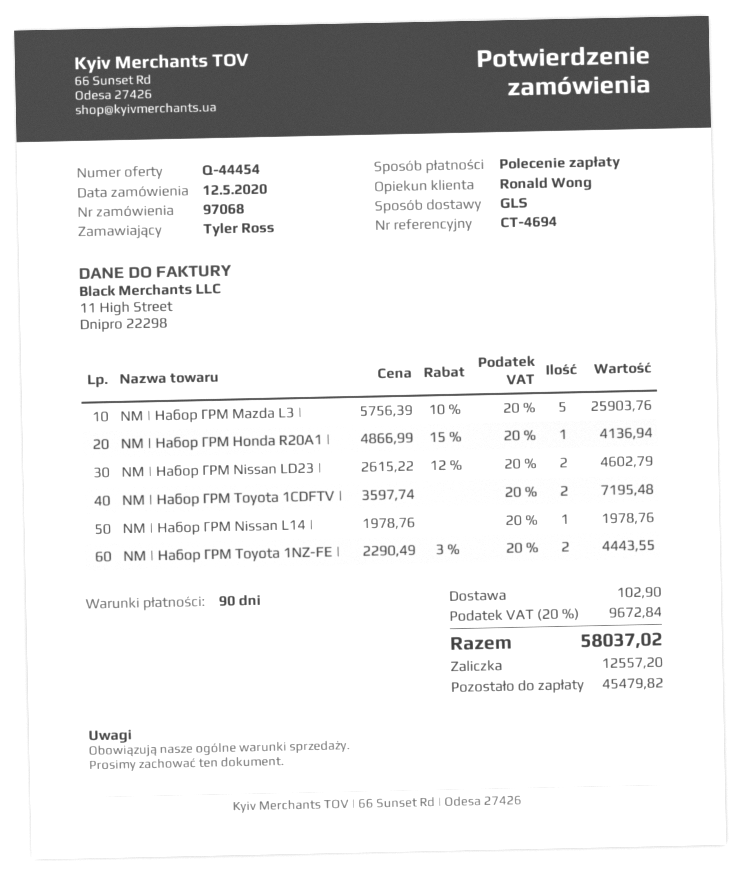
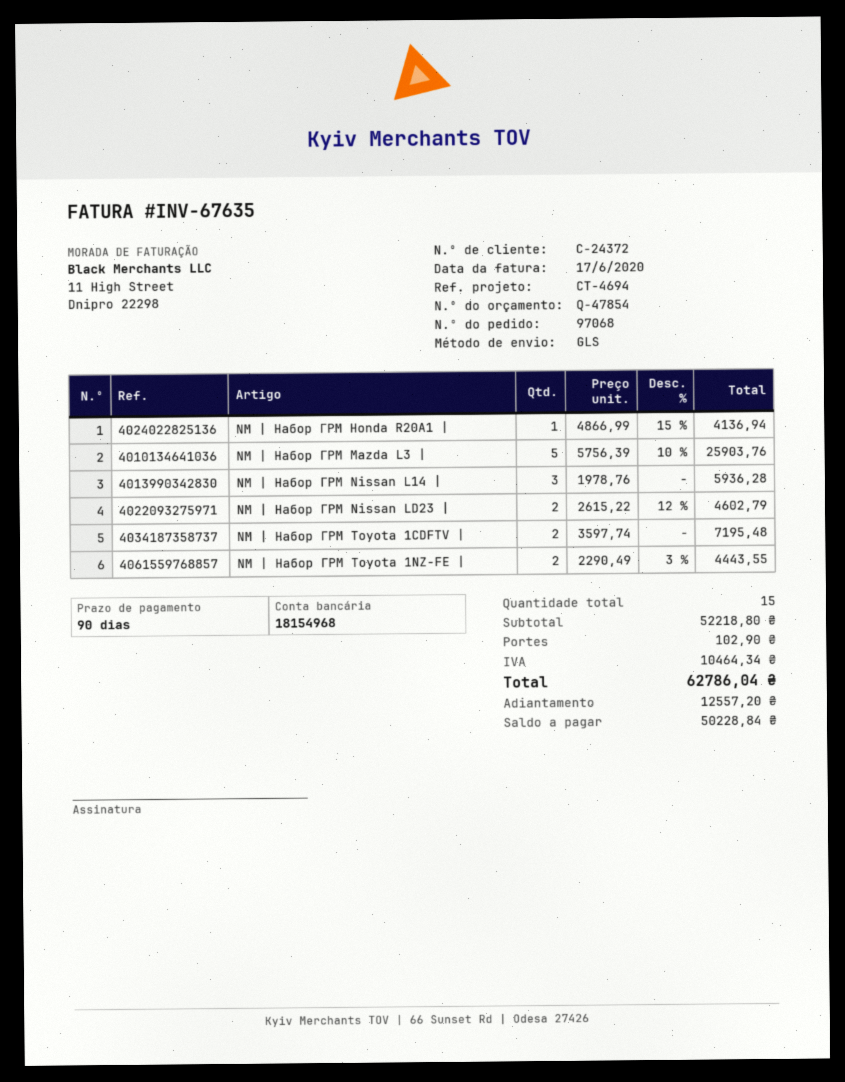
quote number: Q-44454 -> Q-47854
NM | Набор ГРМ Nissan L14 |: 1 x 1978.76 = 1978.76 -> 3 x 1978.76 = 5936.28
tax: 9672.84 -> 10464.34
total: 58037.02 -> 62786.04
balance: 45479.82 -> 50228.84

